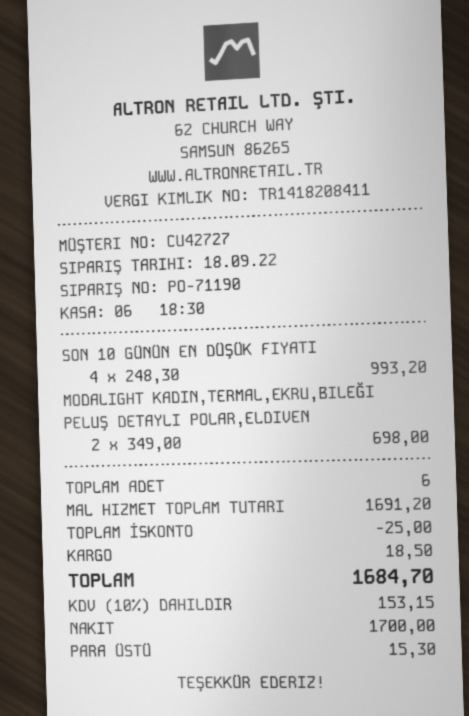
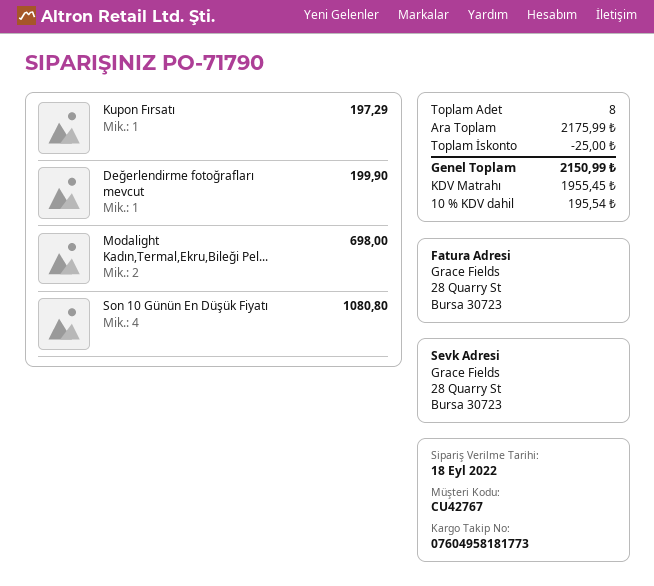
order number: PO-71190 -> PO-71790
customer number: CU42727 -> CU42767
SON 10 GÜNÜN EN DÜŞÜK FIYATI: 4 for 993.20 -> 4 for 1080.80
Kupon Fırsatı: none -> 1 for 197.29
Değerlendirme fotoğrafları mevcut: none -> 1 for 199.90
total quantity: 6 -> 8
subtotal: 1691.20 -> 2175.99
shipping: 18.50 -> none
tax: 10% = 153.15 -> 10% = 195.54
total: 1684.70 -> 2150.99

